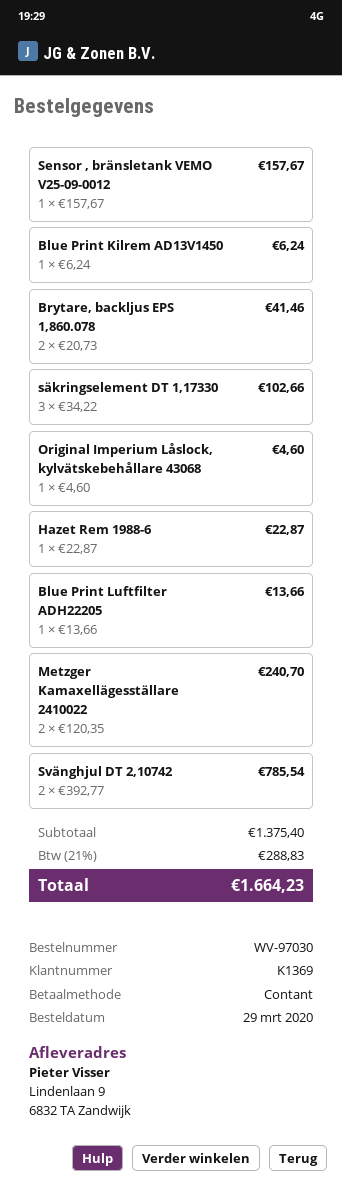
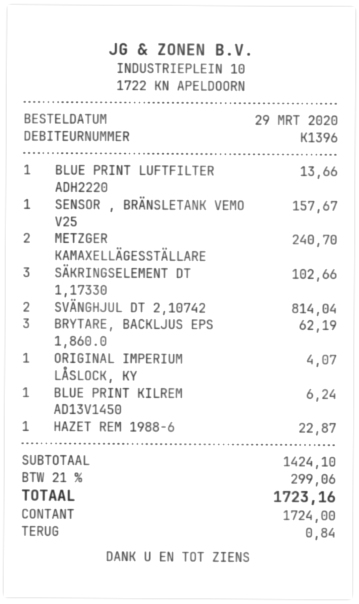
customer number: K1369 -> K1396
Brytare, backljus EPS 1,860.078: 2 for 41.46 -> 3 for 62.19
Original Imperium Låslock, kylvätskebehållare 43068: 1 for 4.60 -> 1 for 4.07
Svänghjul DT 2,10742: 2 for 785.54 -> 2 for 814.04
subtotal: 1375.40 -> 1424.10
tax: 21% = 288.83 -> 21% = 299.06
total: 1664.23 -> 1723.16

